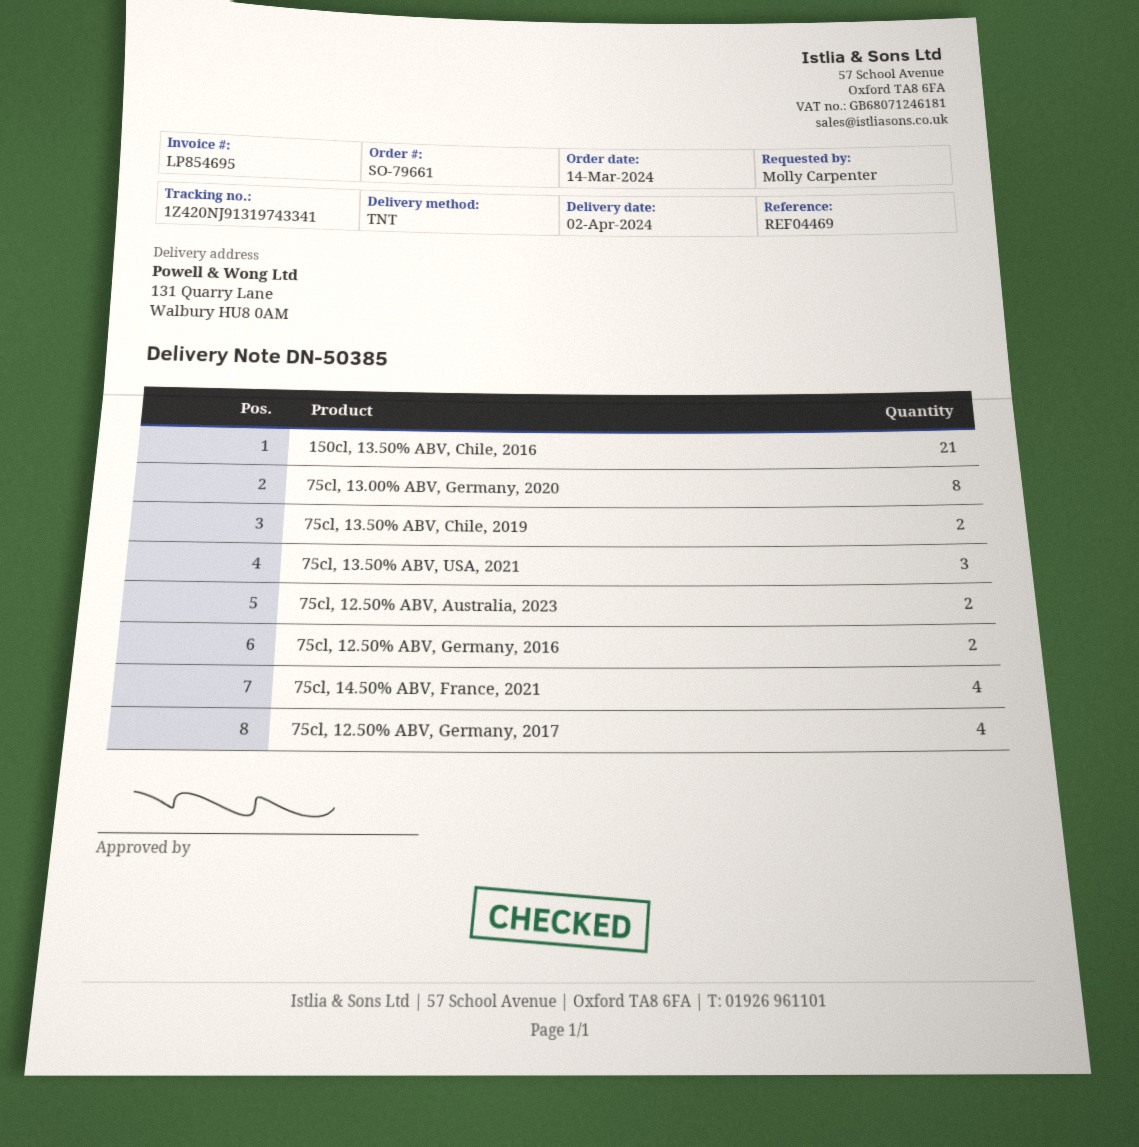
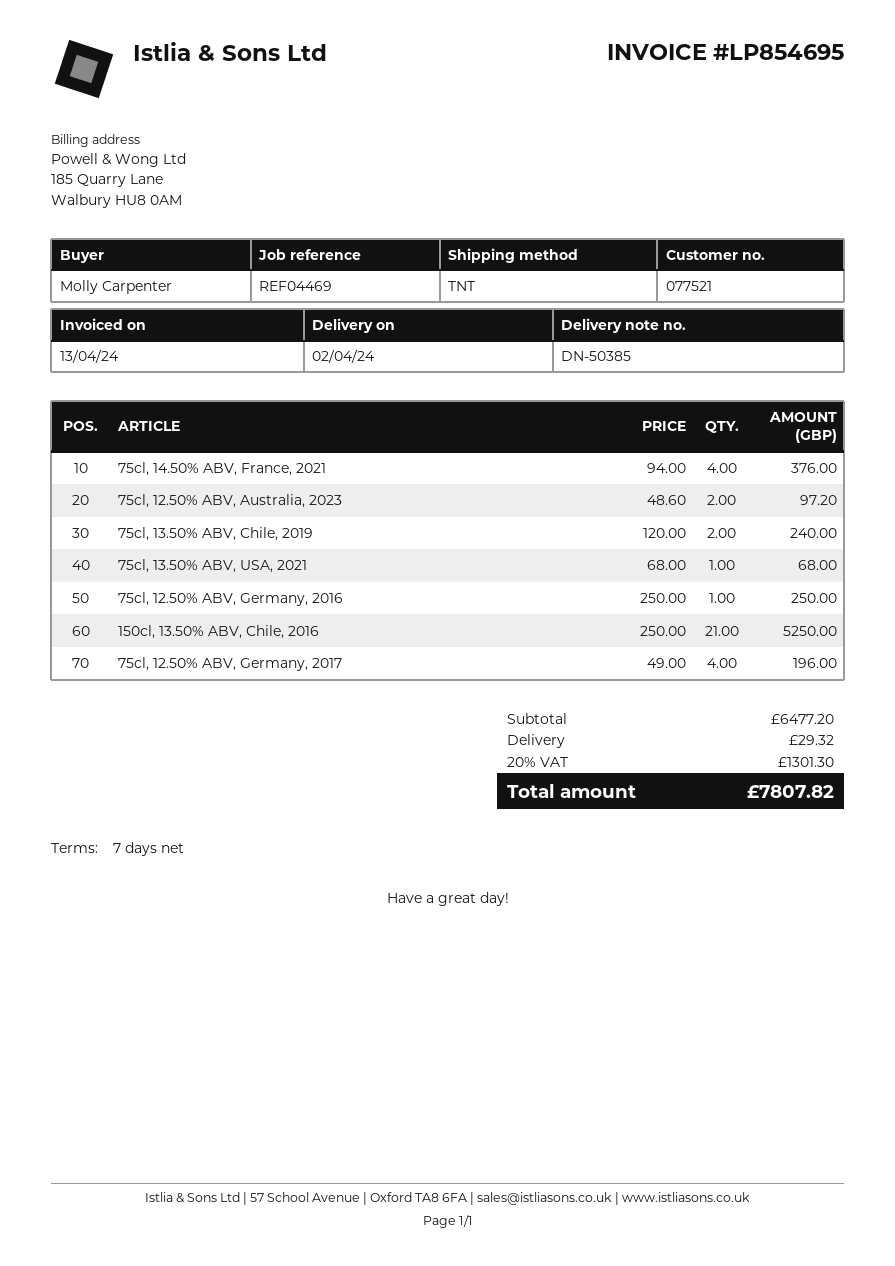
75cl, 13.00% ABV, Germany, 2020: 8 -> none
75cl, 13.50% ABV, USA, 2021: 3 -> 1
75cl, 12.50% ABV, Germany, 2016: 2 -> 1

